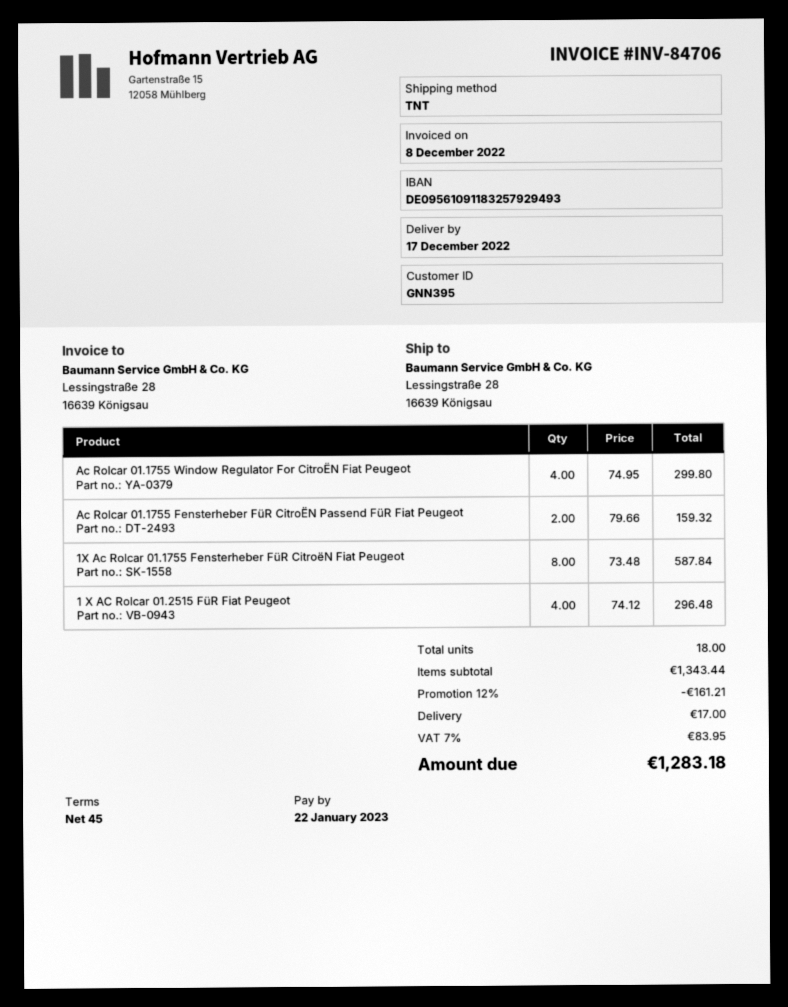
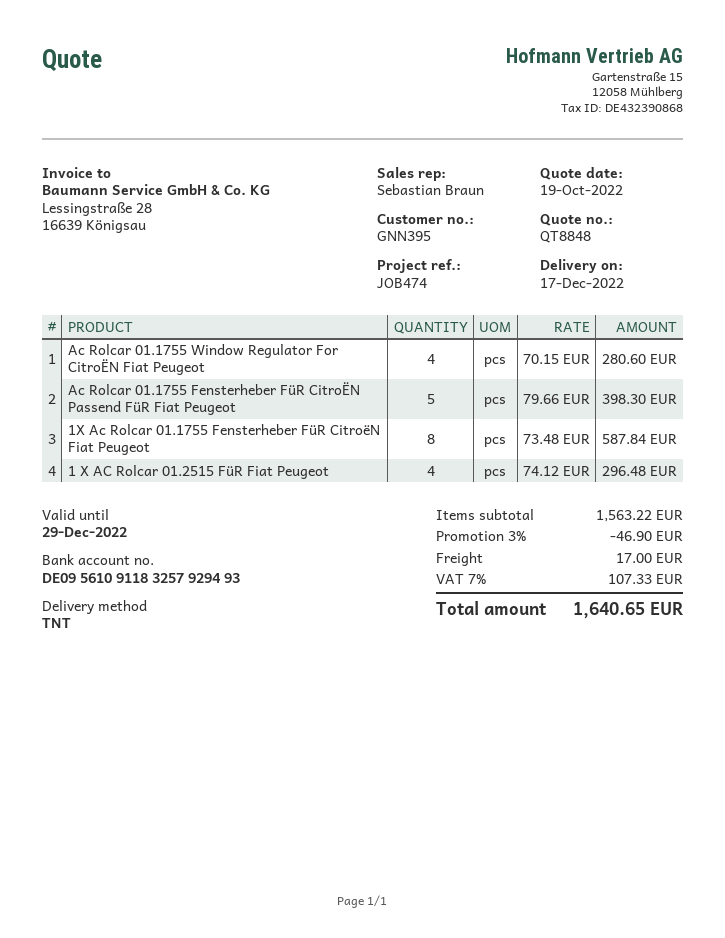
Ac Rolcar 01.1755 Window Regulator For CitroËN Fiat Peugeot: 4 x 74.95 = 299.80 -> 4 x 70.15 = 280.60
Ac Rolcar 01.1755 Fensterheber FüR CitroËN Passend FüR Fiat Peugeot: 2 x 79.66 = 159.32 -> 5 x 79.66 = 398.30
subtotal: 1343.44 -> 1563.22
discount: 12% = 161.21 -> 3% = 46.90
tax: 7% = 83.95 -> 7% = 107.33
total: 1283.18 -> 1640.65

